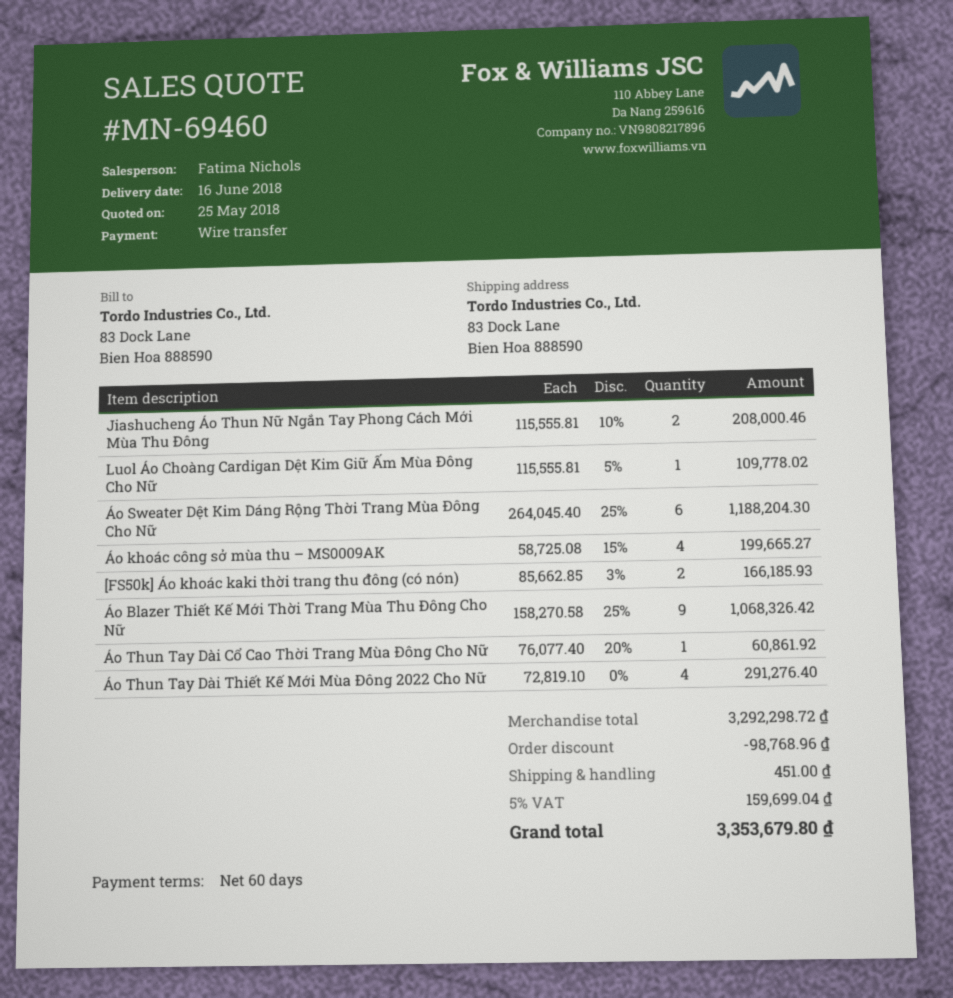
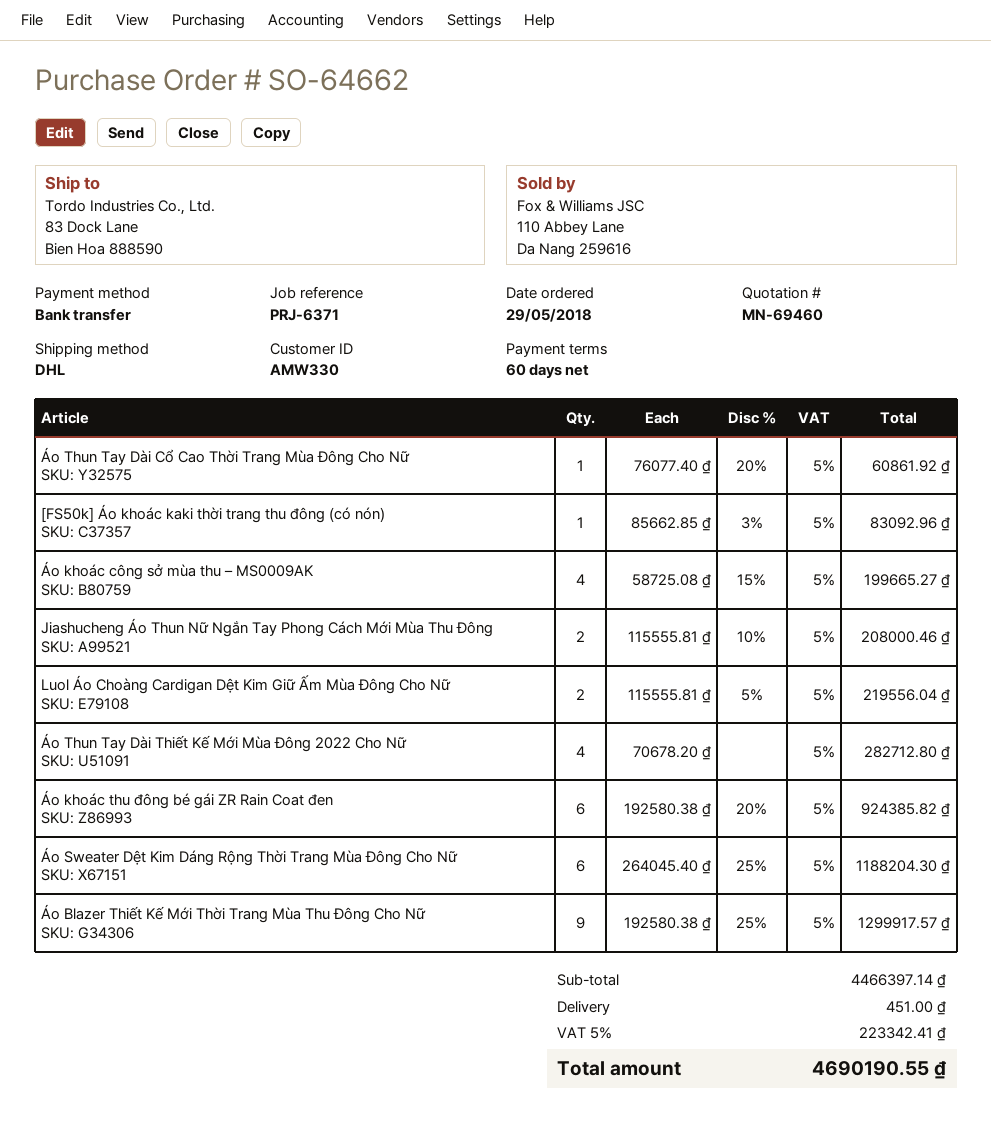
Luol Áo Choàng Cardigan Dệt Kim Giữ Ấm Mùa Đông Cho Nữ: 1 x 115555.81 - 5% = 109778.02 -> 2 x 115555.81 - 5% = 219556.04
[FS50k] Áo khoác kaki thời trang thu đông (có nón): 2 x 85662.85 - 3% = 166185.93 -> 1 x 85662.85 - 3% = 83092.96
Áo Blazer Thiết Kế Mới Thời Trang Mùa Thu Đông Cho Nữ: 9 x 158270.58 - 25% = 1068326.42 -> 9 x 192580.38 - 25% = 1299917.57
Áo Thun Tay Dài Thiết Kế Mới Mùa Đông 2022 Cho Nữ: 4 x 72819.10 = 291276.40 -> 4 x 70678.20 = 282712.80
Áo khoác thu đông bé gái ZR Rain Coat đen: none -> 6 x 192580.38 - 20% = 924385.82
subtotal: 3292298.72 -> 4466397.14
discount: 98768.96 -> none
tax: 5% = 159699.04 -> 5% = 223342.41
total: 3353679.80 -> 4690190.55

